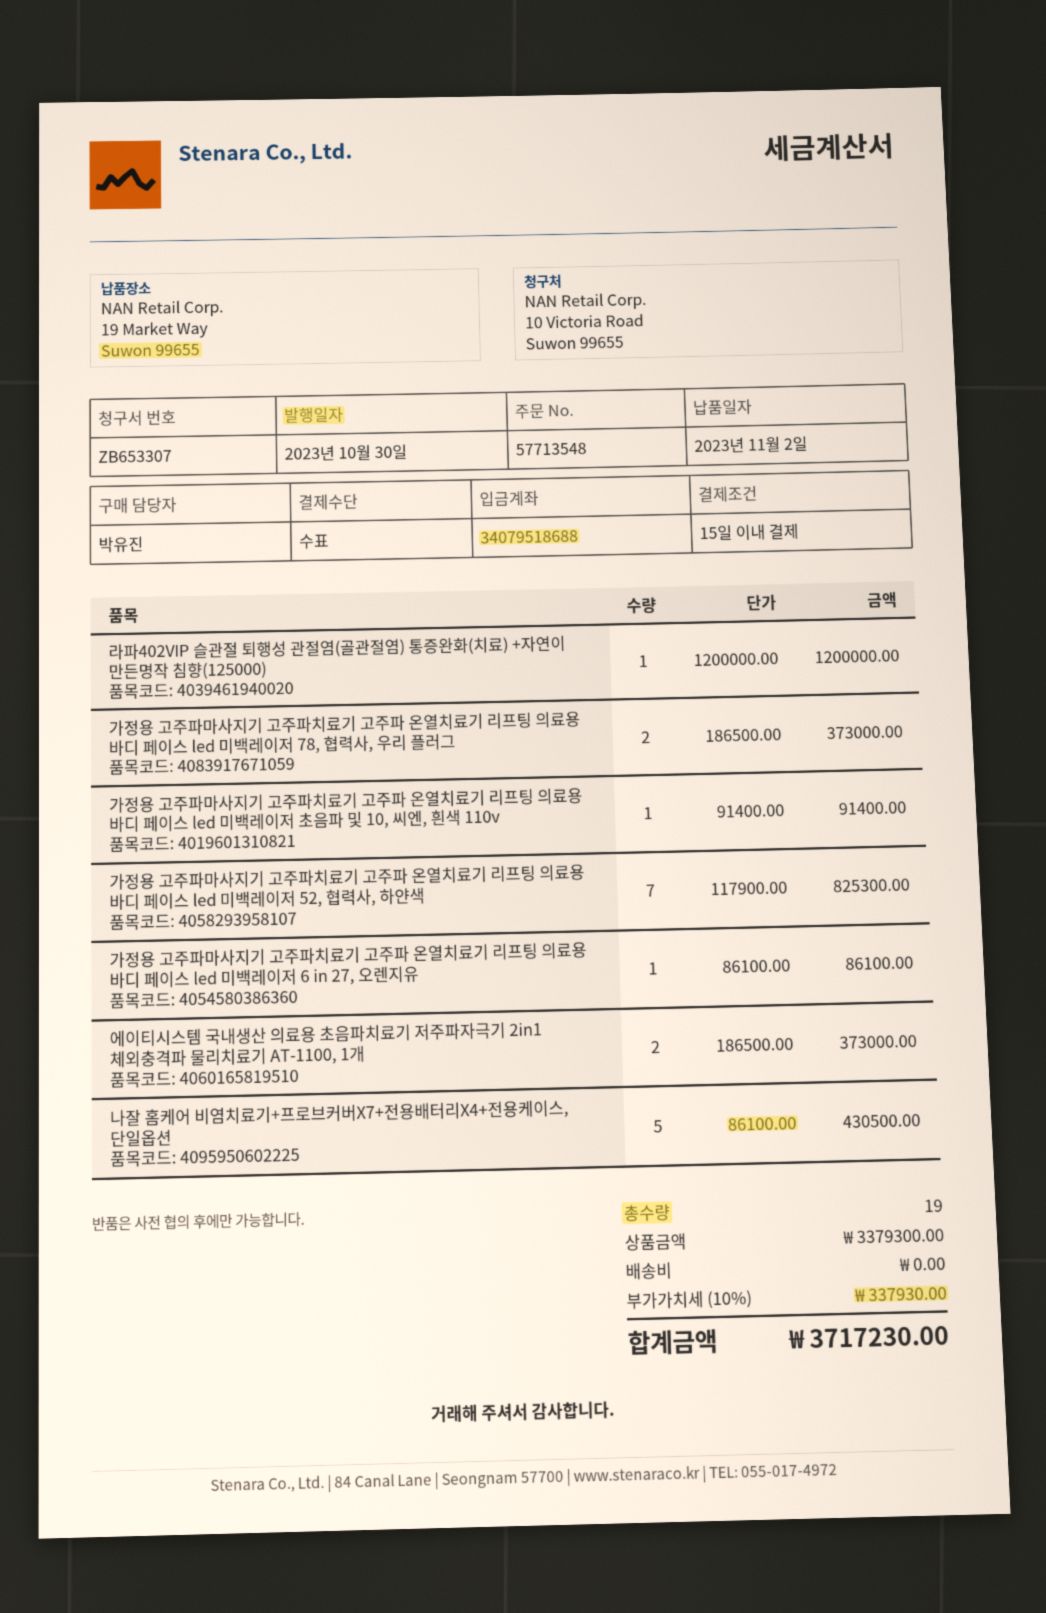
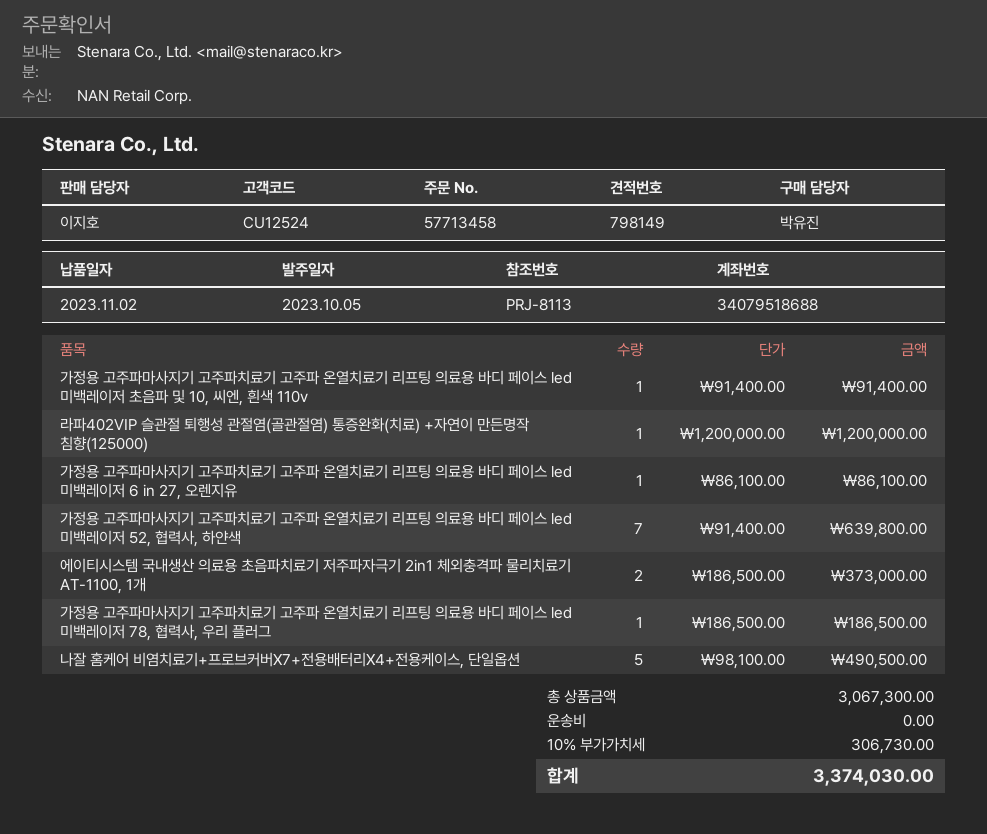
order number: 57713548 -> 57713458
가정용 고주파마사지기 고주파치료기 고주파 온열치료기 리프팅 의료용 바디 페이스 led 미백레이저 78, 협력사, 우리 플러그: 2 x 186500.00 = 373000.00 -> 1 x 186500.00 = 186500.00
가정용 고주파마사지기 고주파치료기 고주파 온열치료기 리프팅 의료용 바디 페이스 led 미백레이저 52, 협력사, 하얀색: 7 x 117900.00 = 825300.00 -> 7 x 91400.00 = 639800.00
나잘 홈케어 비염치료기+프로브커버X7+전용배터리X4+전용케이스, 단일옵션: 5 x 86100.00 = 430500.00 -> 5 x 98100.00 = 490500.00
subtotal: 3379300.00 -> 3067300.00
tax: 10% = 337930.00 -> 10% = 306730.00
total: 3717230.00 -> 3374030.00

